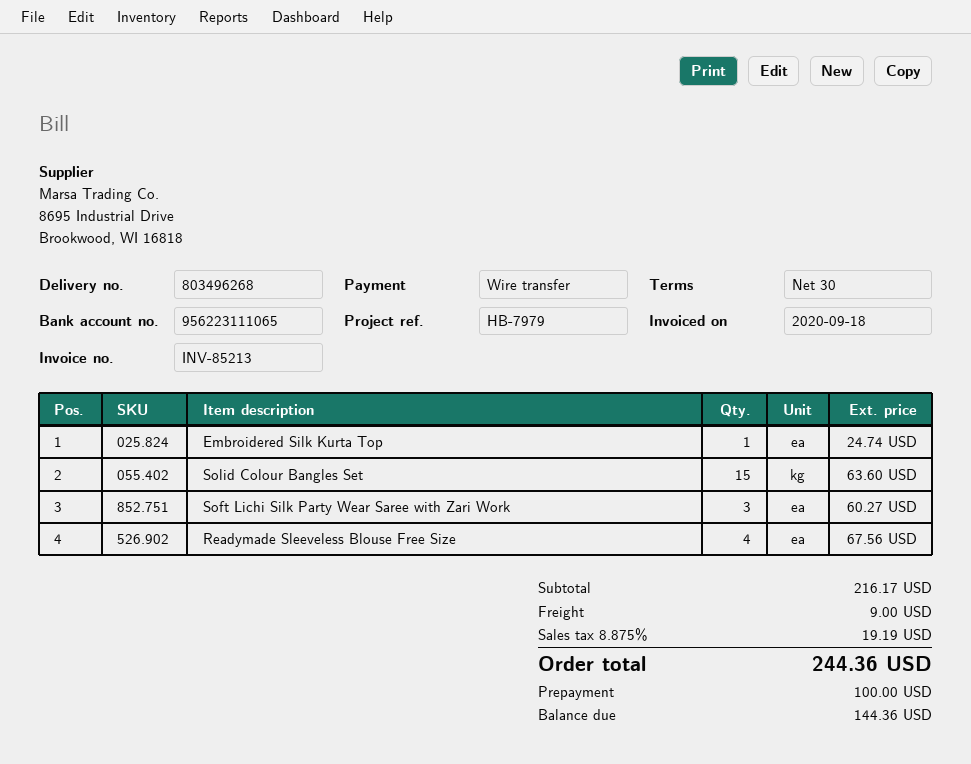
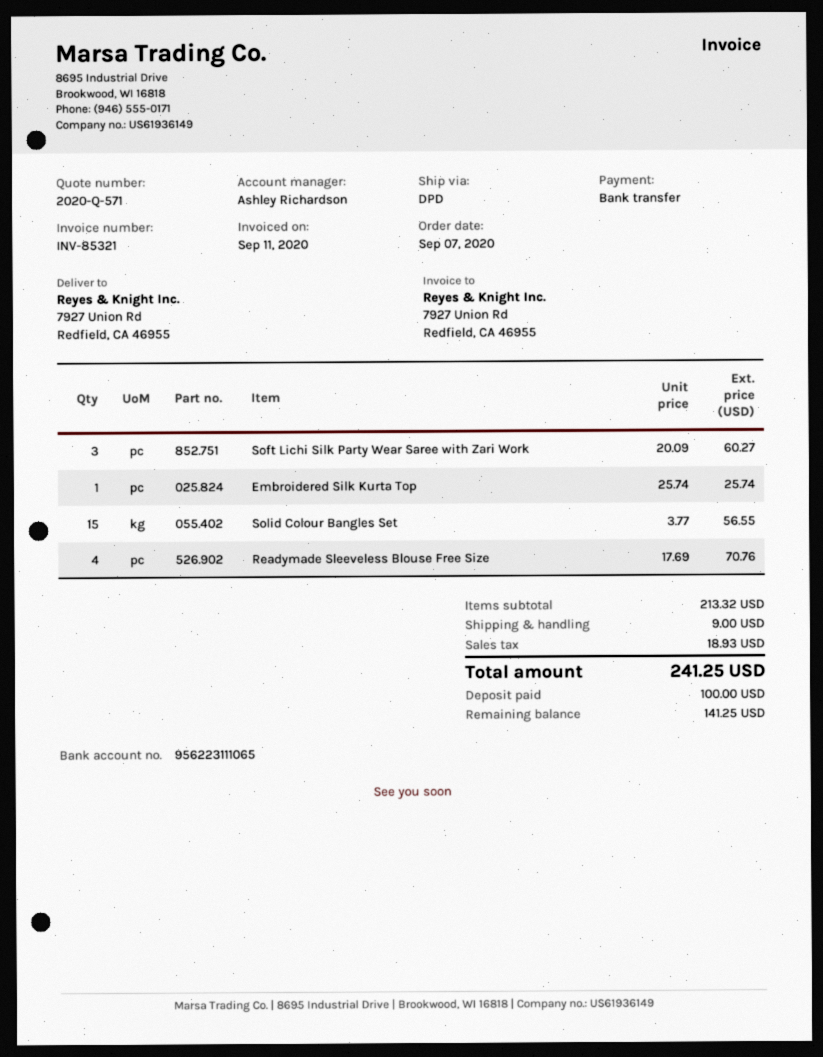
invoice number: INV-85213 -> INV-85321
invoice date: 2020-09-18 -> 2020-09-11
Embroidered Silk Kurta Top: 1 for 24.74 -> 1 for 25.74
Solid Colour Bangles Set: 15 for 63.60 -> 15 for 56.55
Readymade Sleeveless Blouse Free Size: 4 for 67.56 -> 4 for 70.76
subtotal: 216.17 -> 213.32
tax: 19.19 -> 18.93
total: 244.36 -> 241.25
balance: 144.36 -> 141.25

